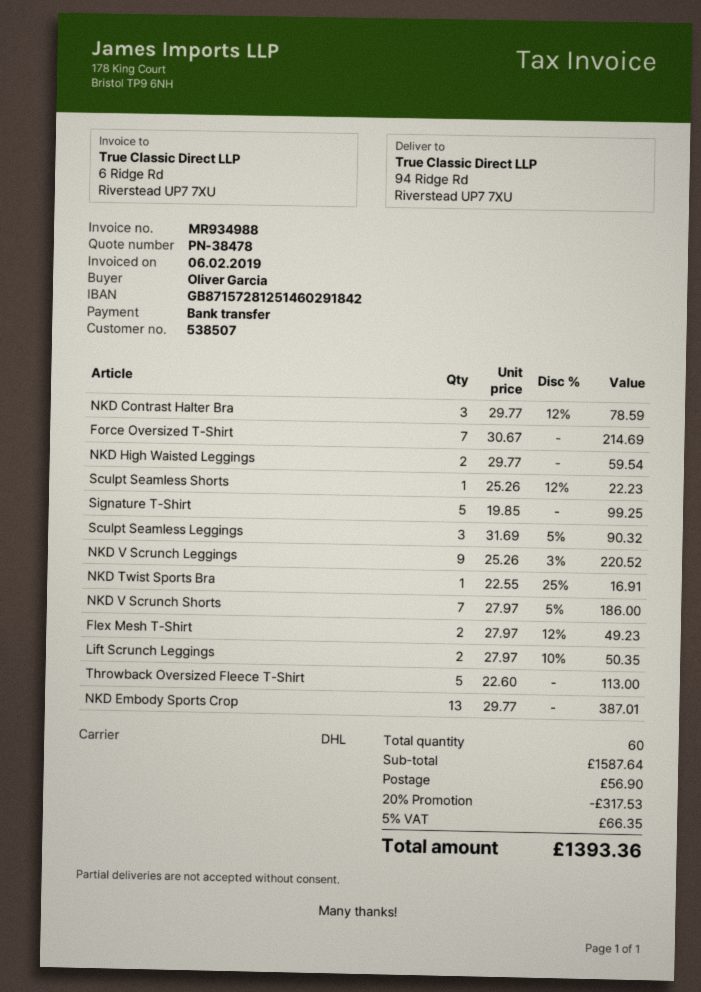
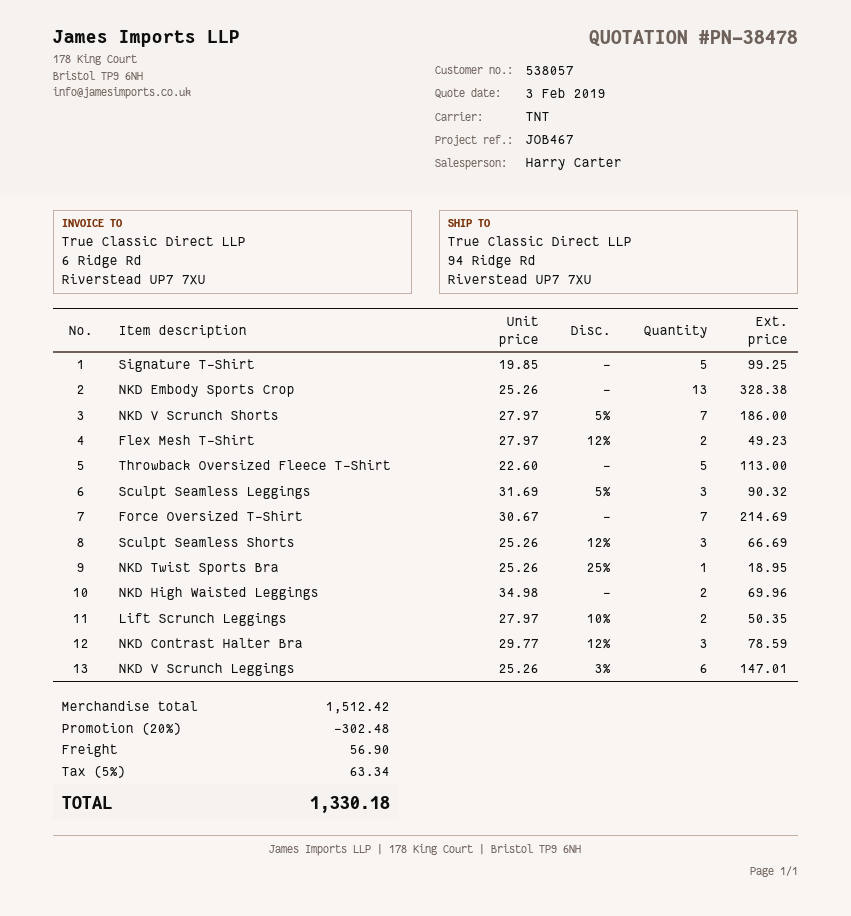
customer number: 538507 -> 538057
shipping method: DHL -> TNT
NKD High Waisted Leggings: 2 x 29.77 = 59.54 -> 2 x 34.98 = 69.96
Sculpt Seamless Shorts: 1 x 25.26 - 12% = 22.23 -> 3 x 25.26 - 12% = 66.69
NKD V Scrunch Leggings: 9 x 25.26 - 3% = 220.52 -> 6 x 25.26 - 3% = 147.01
NKD Twist Sports Bra: 1 x 22.55 - 25% = 16.91 -> 1 x 25.26 - 25% = 18.95
NKD Embody Sports Crop: 13 x 29.77 = 387.01 -> 13 x 25.26 = 328.38
subtotal: 1587.64 -> 1512.42
discount: 20% = 317.53 -> 20% = 302.48
tax: 5% = 66.35 -> 5% = 63.34
total: 1393.36 -> 1330.18

